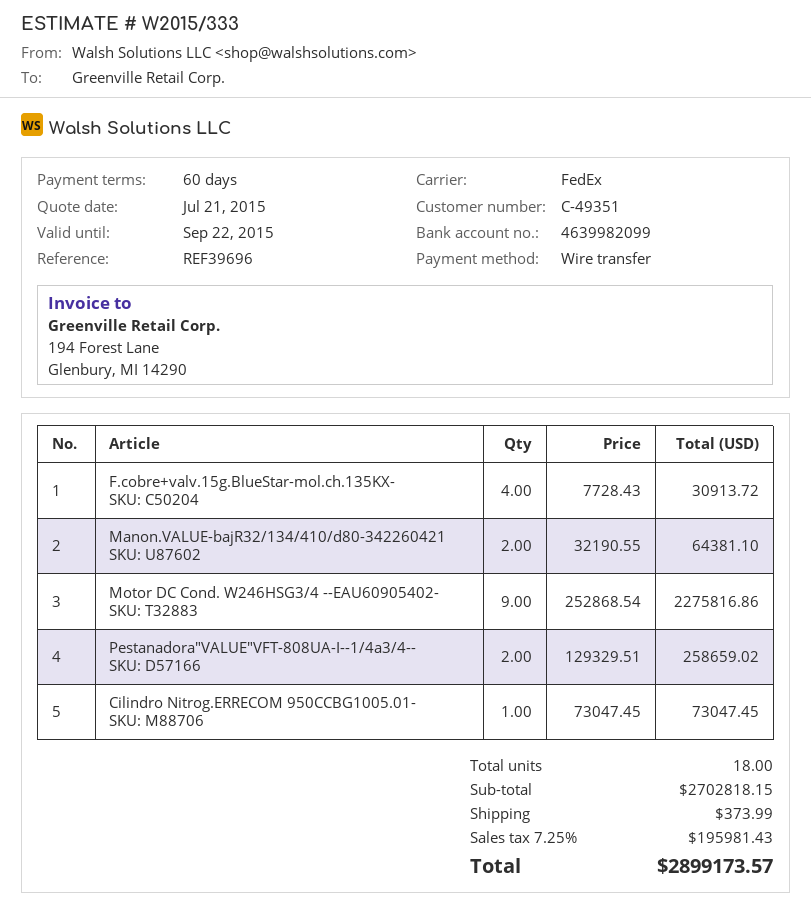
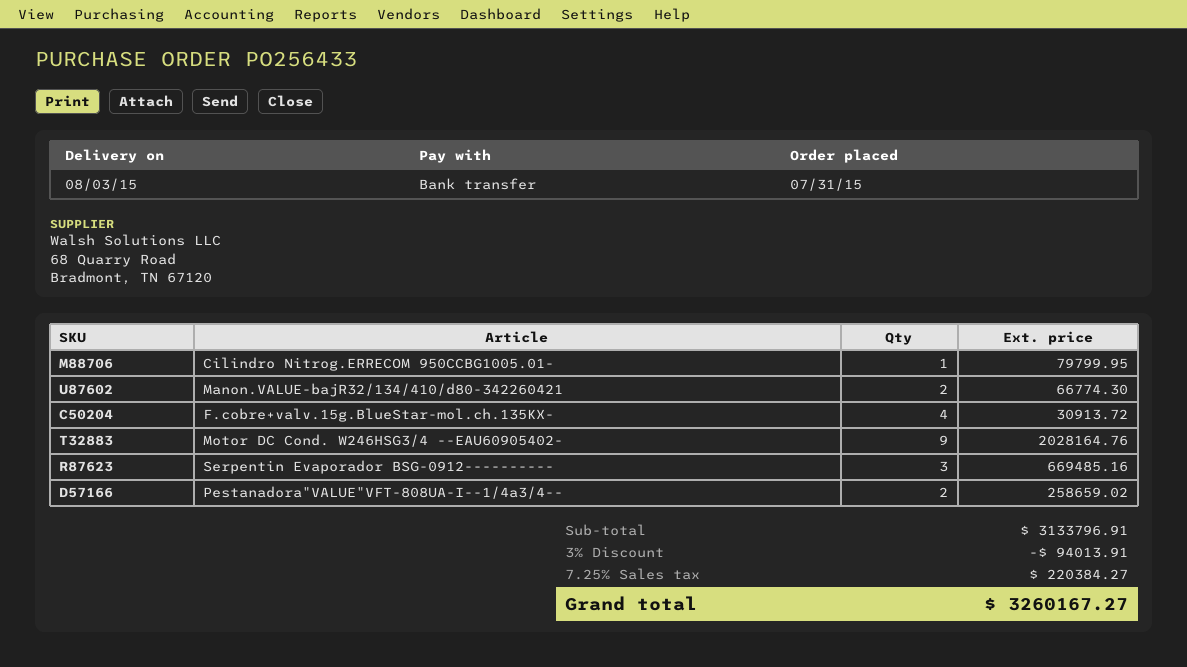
Manon.VALUE-bajR32/134/410/d80-342260421: 2 for 64381.10 -> 2 for 66774.30
Motor DC Cond. W246HSG3/4 --EAU60905402-: 9 for 2275816.86 -> 9 for 2028164.76
Cilindro Nitrog.ERRECOM 950CCBG1005.01-: 1 for 73047.45 -> 1 for 79799.95
Serpentin Evaporador BSG-0912----------: none -> 3 for 669485.16
subtotal: 2702818.15 -> 3133796.91
discount: none -> 3% = 94013.91
shipping: 373.99 -> none
tax: 7.25% = 195981.43 -> 7.25% = 220384.27
total: 2899173.57 -> 3260167.27

